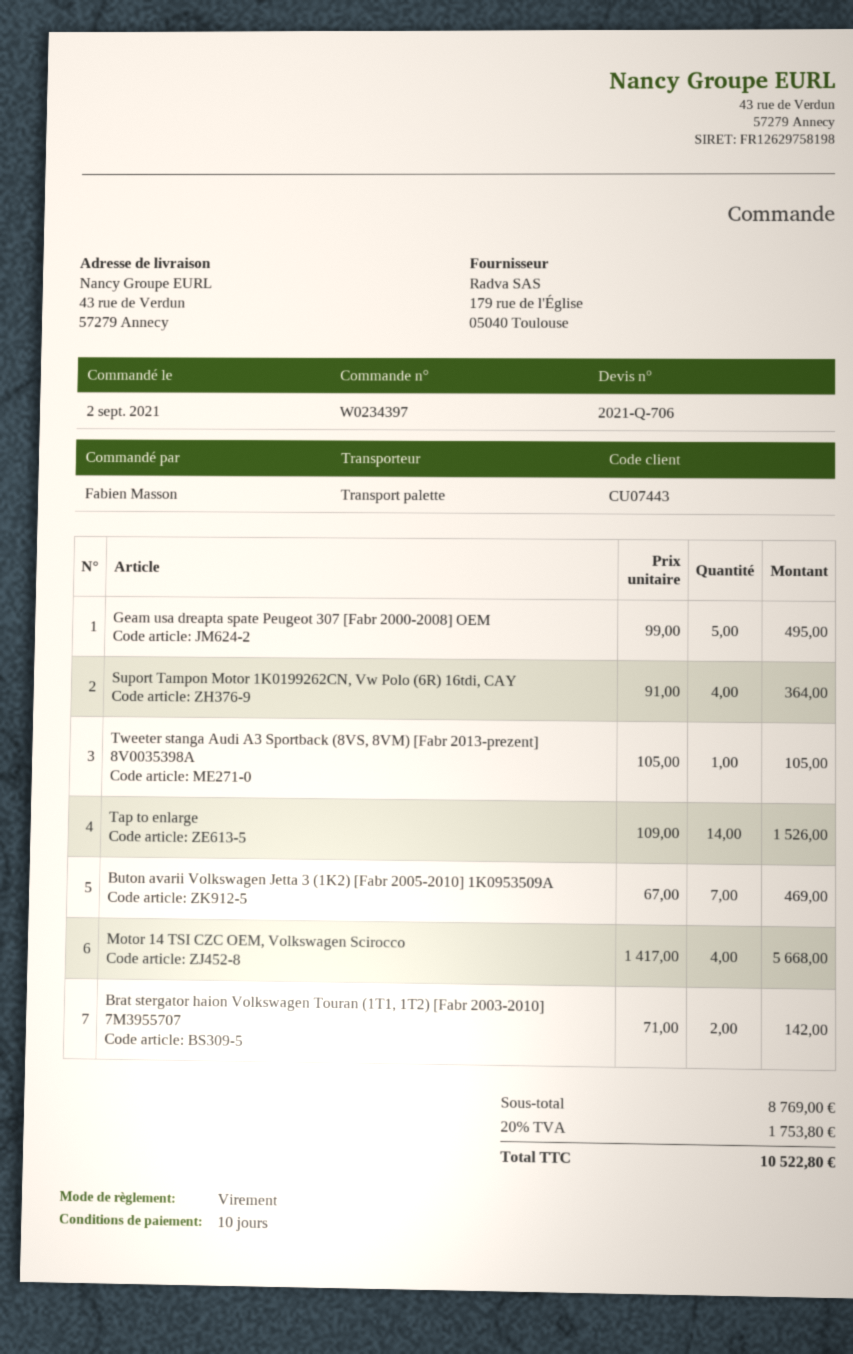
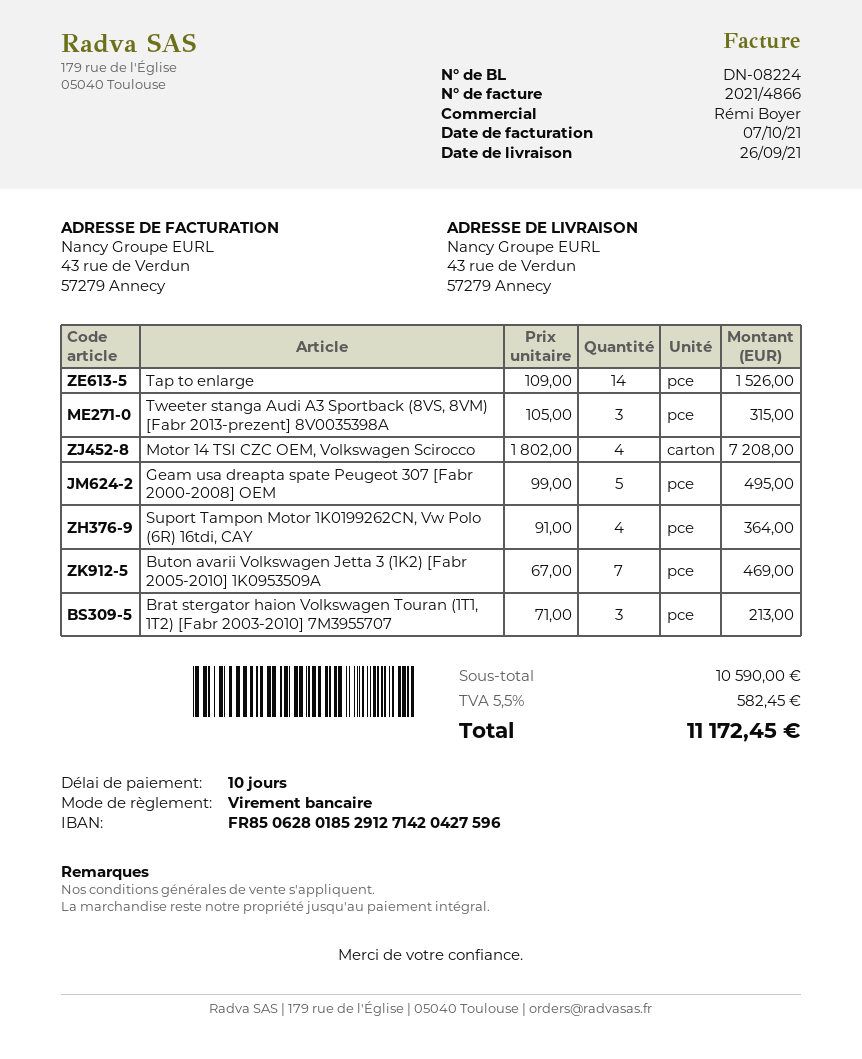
Tweeter stanga Audi A3 Sportback (8VS, 8VM) [Fabr 2013-prezent] 8V0035398A: 1 x 105.00 = 105.00 -> 3 x 105.00 = 315.00
Motor 14 TSI CZC OEM, Volkswagen Scirocco: 4 x 1417.00 = 5668.00 -> 4 x 1802.00 = 7208.00
Brat stergator haion Volkswagen Touran (1T1, 1T2) [Fabr 2003-2010] 7M3955707: 2 x 71.00 = 142.00 -> 3 x 71.00 = 213.00
subtotal: 8769.00 -> 10590.00
tax: 20% = 1753.80 -> 5.5% = 582.45
total: 10522.80 -> 11172.45

